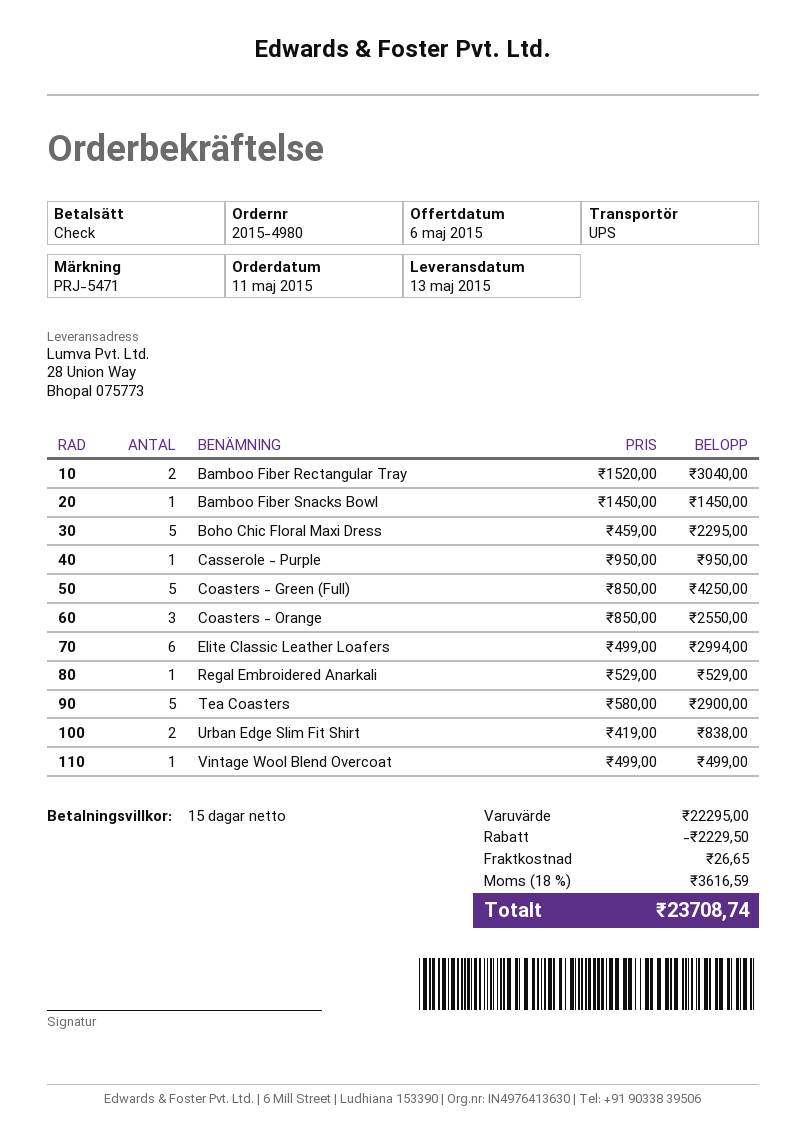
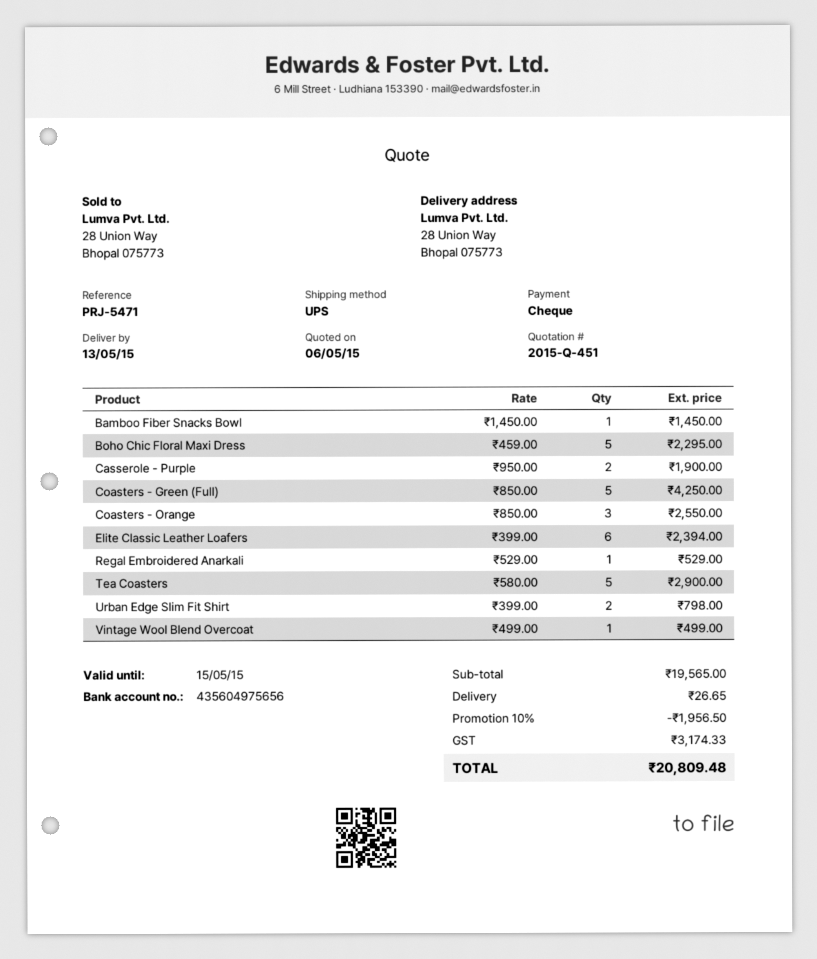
Bamboo Fiber Rectangular Tray: 2 x 1520.00 = 3040.00 -> none
Casserole - Purple: 1 x 950.00 = 950.00 -> 2 x 950.00 = 1900.00
Elite Classic Leather Loafers: 6 x 499.00 = 2994.00 -> 6 x 399.00 = 2394.00
Urban Edge Slim Fit Shirt: 2 x 419.00 = 838.00 -> 2 x 399.00 = 798.00
subtotal: 22295.00 -> 19565.00
discount: 2229.50 -> 1956.50
tax: 3616.59 -> 3174.33
total: 23708.74 -> 20809.48

